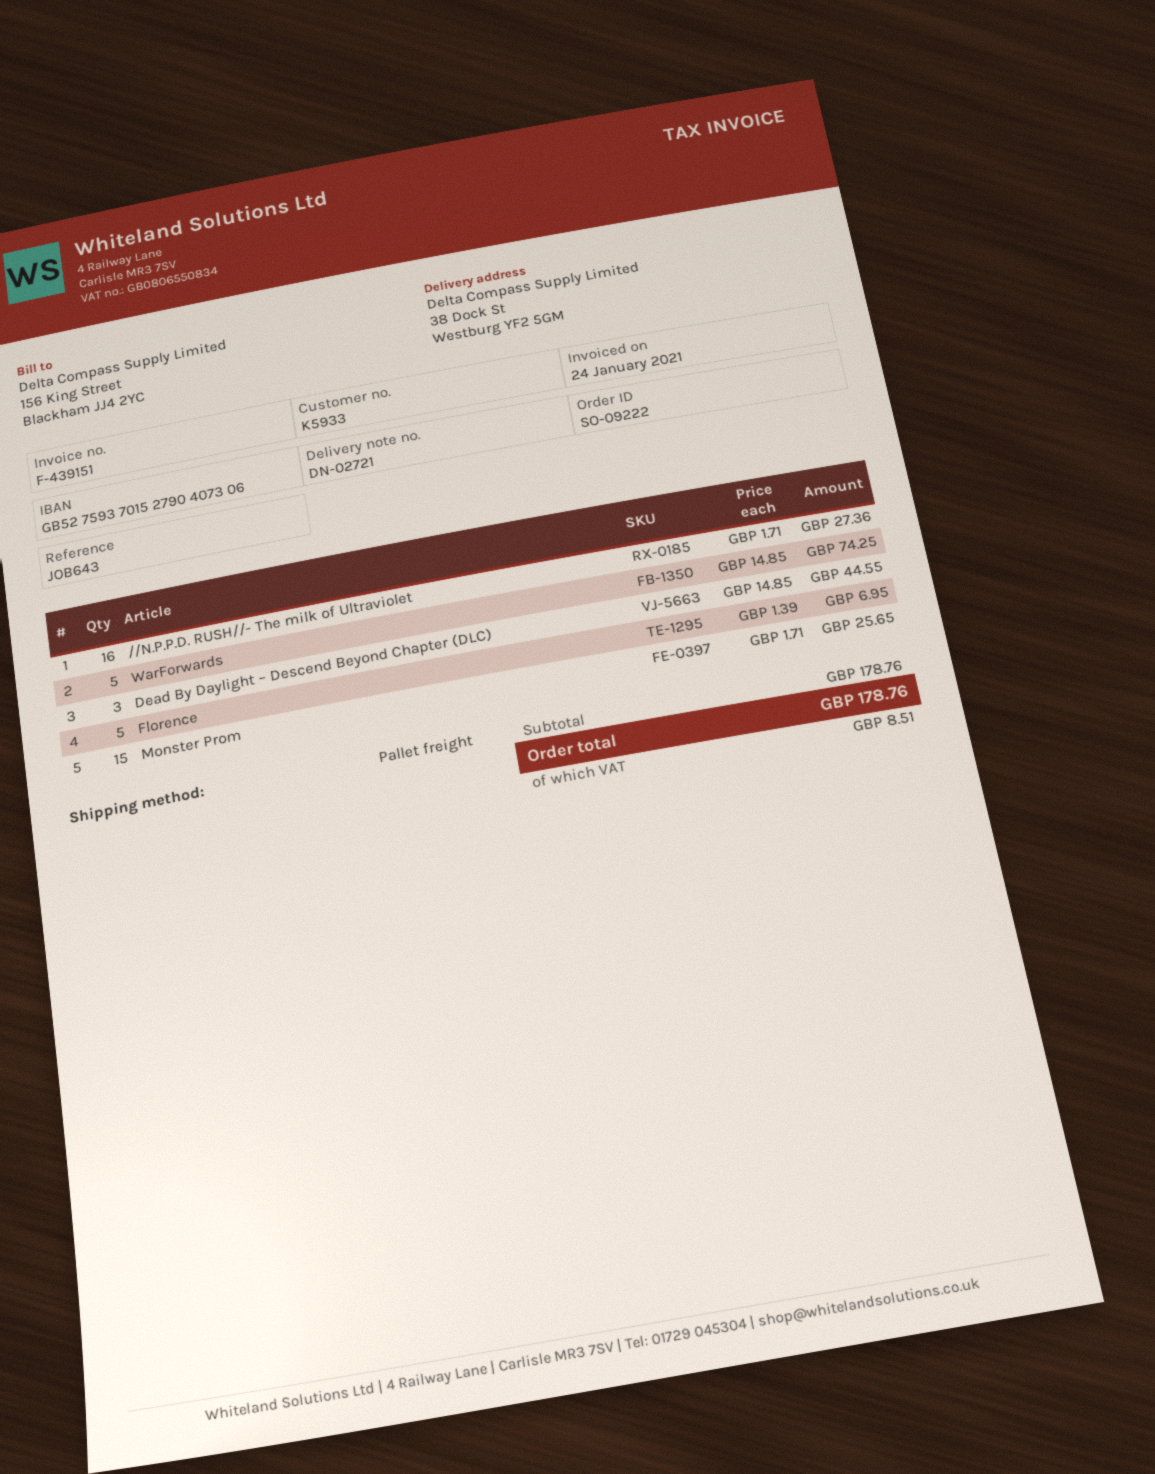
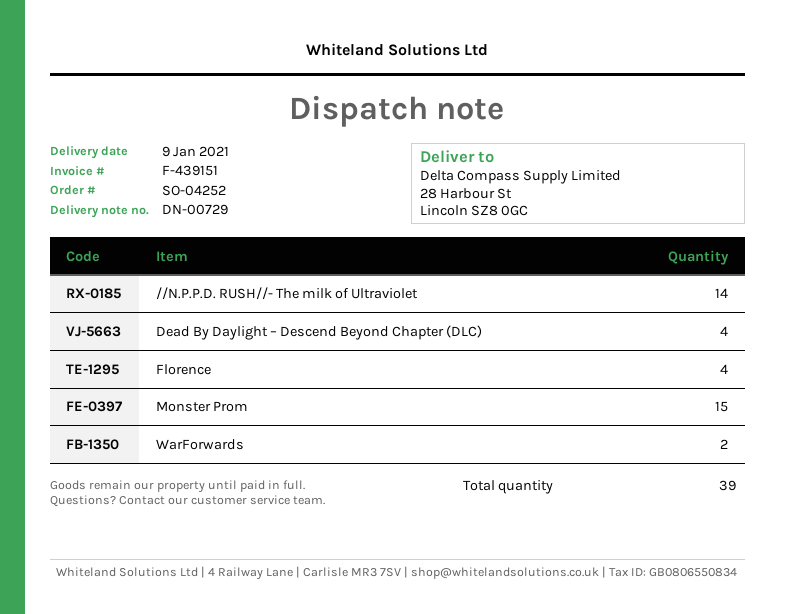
order number: SO-09222 -> SO-04252
delivery note number: DN-02721 -> DN-00729
ship to: 38 Dock St, Westburg YF2 5GM -> 28 Harbour St, Lincoln SZ8 0GC
//N.P.P.D. RUSH//- The milk of Ultraviolet: 16 -> 14
WarForwards: 5 -> 2
Dead By Daylight – Descend Beyond Chapter (DLC): 3 -> 4
Florence: 5 -> 4

